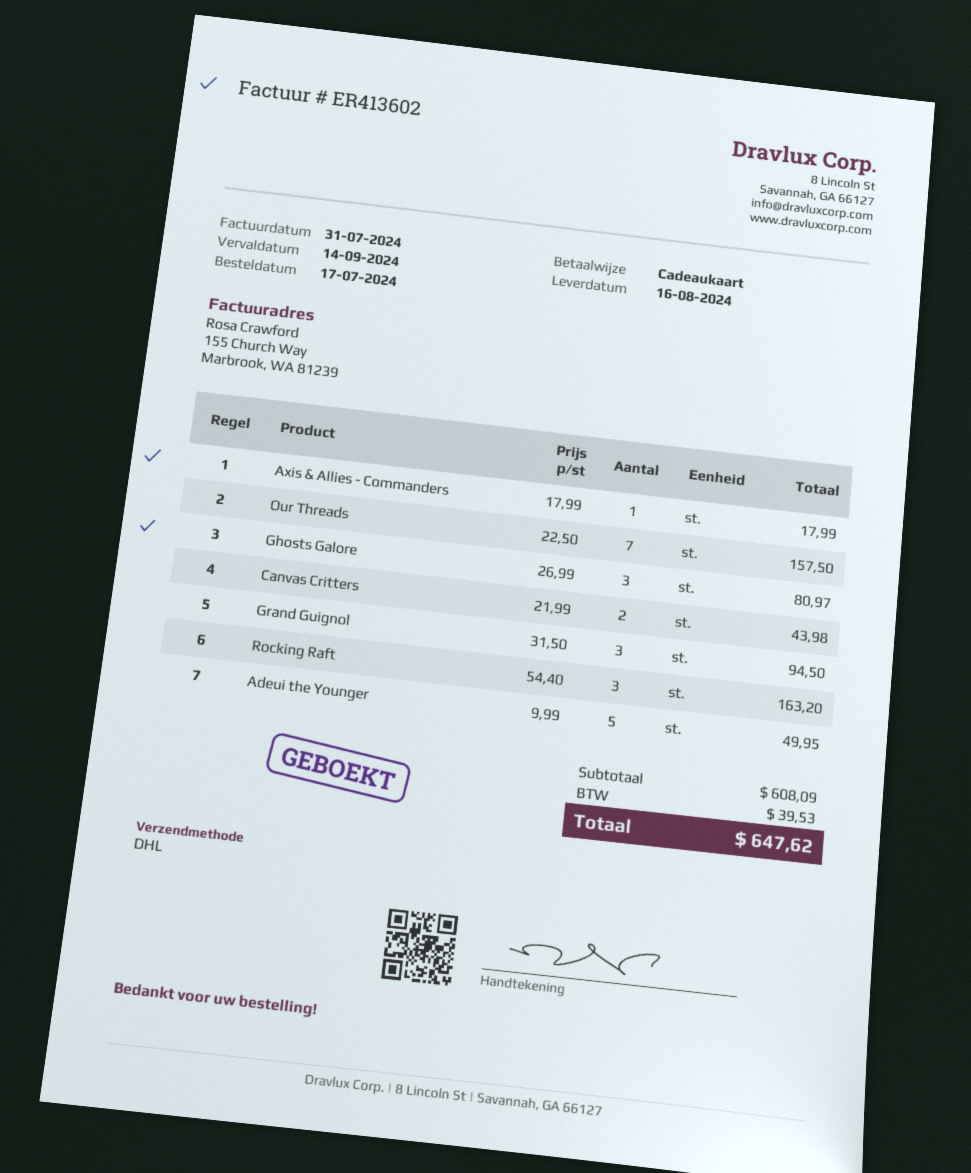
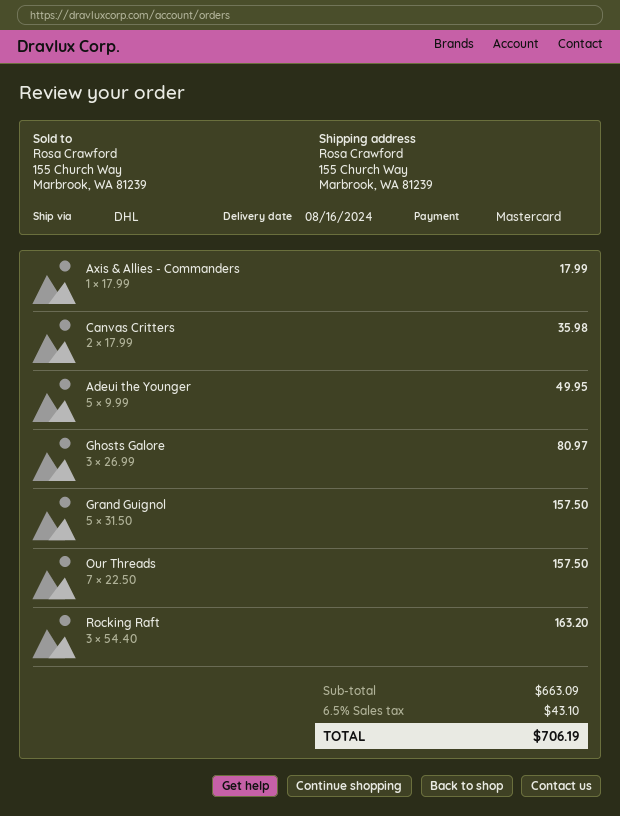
payment method: gift card -> Mastercard
Canvas Critters: 2 x 21.99 = 43.98 -> 2 x 17.99 = 35.98
Grand Guignol: 3 x 31.50 = 94.50 -> 5 x 31.50 = 157.50
subtotal: 608.09 -> 663.09
tax: 39.53 -> 43.10
total: 647.62 -> 706.19

